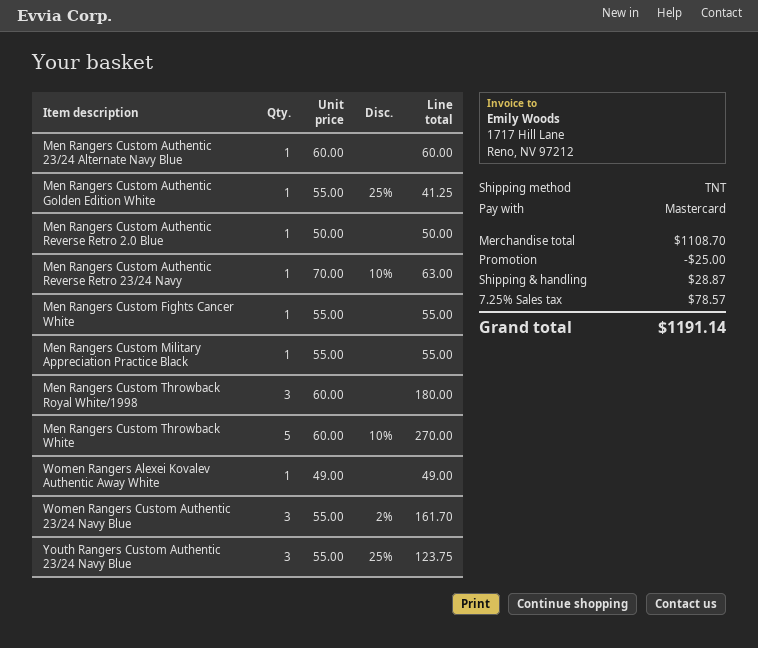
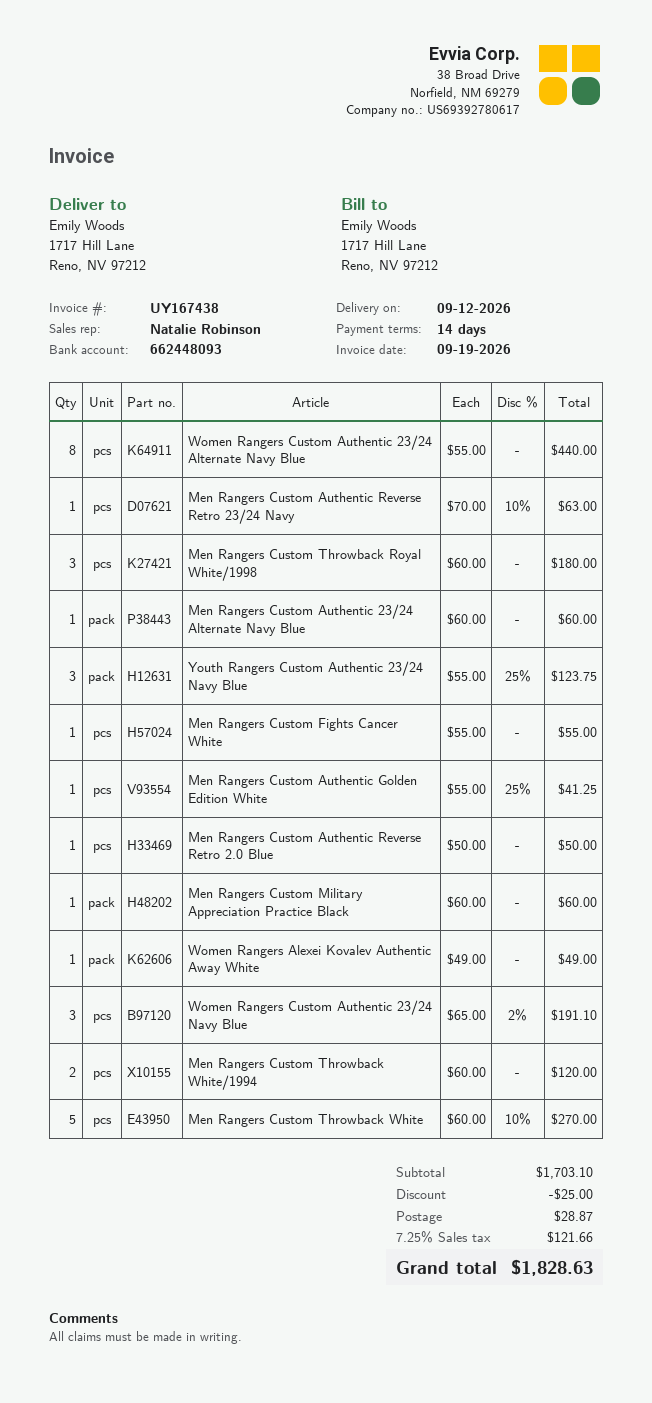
Men Rangers Custom Military Appreciation Practice Black: 1 x 55.00 = 55.00 -> 1 x 60.00 = 60.00
Women Rangers Custom Authentic 23/24 Navy Blue: 3 x 55.00 - 2% = 161.70 -> 3 x 65.00 - 2% = 191.10
Women Rangers Custom Authentic 23/24 Alternate Navy Blue: none -> 8 x 55.00 = 440.00
Men Rangers Custom Throwback White/1994: none -> 2 x 60.00 = 120.00
subtotal: 1108.70 -> 1703.10
tax: 7.25% = 78.57 -> 7.25% = 121.66
total: 1191.14 -> 1828.63

